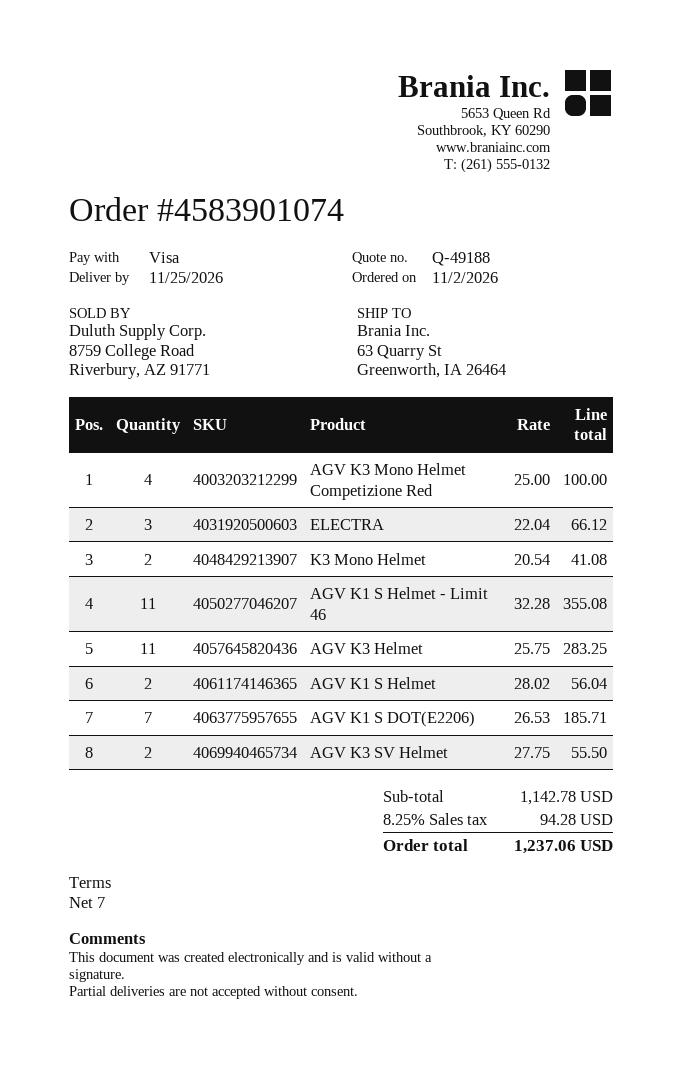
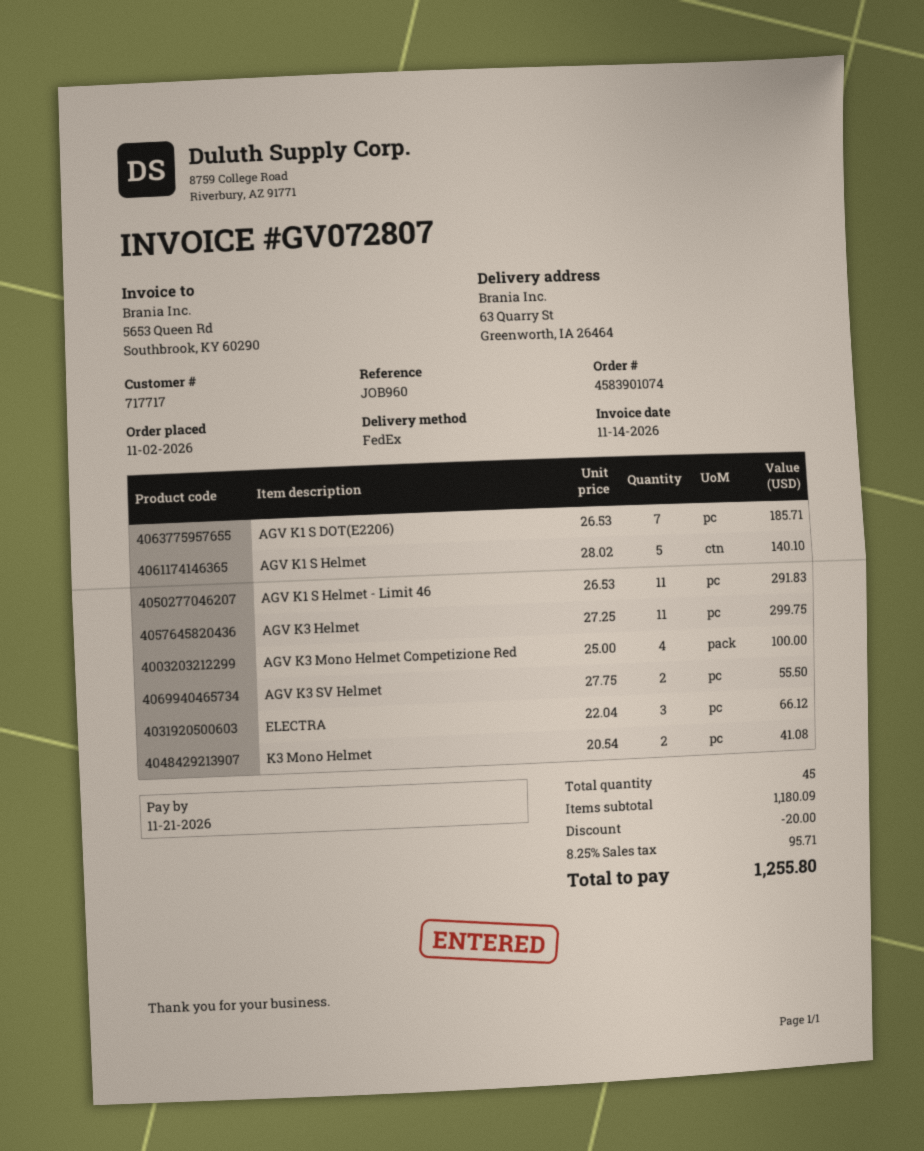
AGV K1 S Helmet - Limit 46: 11 x 32.28 = 355.08 -> 11 x 26.53 = 291.83
AGV K3 Helmet: 11 x 25.75 = 283.25 -> 11 x 27.25 = 299.75
AGV K1 S Helmet: 2 x 28.02 = 56.04 -> 5 x 28.02 = 140.10
subtotal: 1142.78 -> 1180.09
discount: none -> 20.00
tax: 8.25% = 94.28 -> 8.25% = 95.71
total: 1237.06 -> 1255.80

